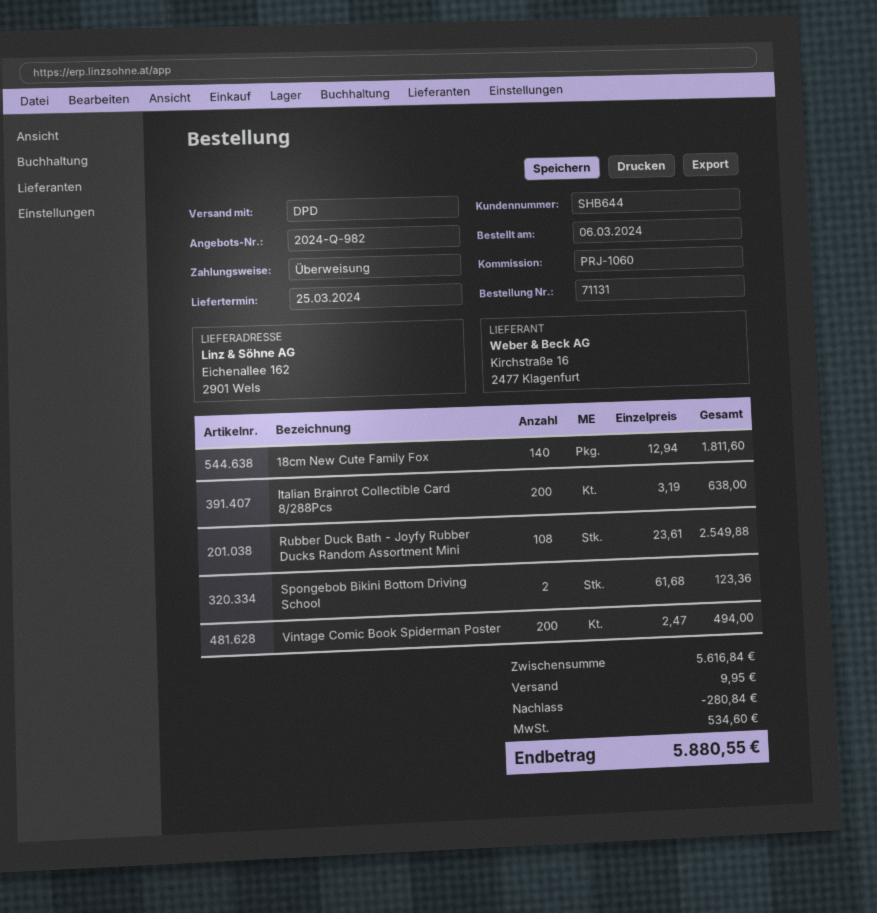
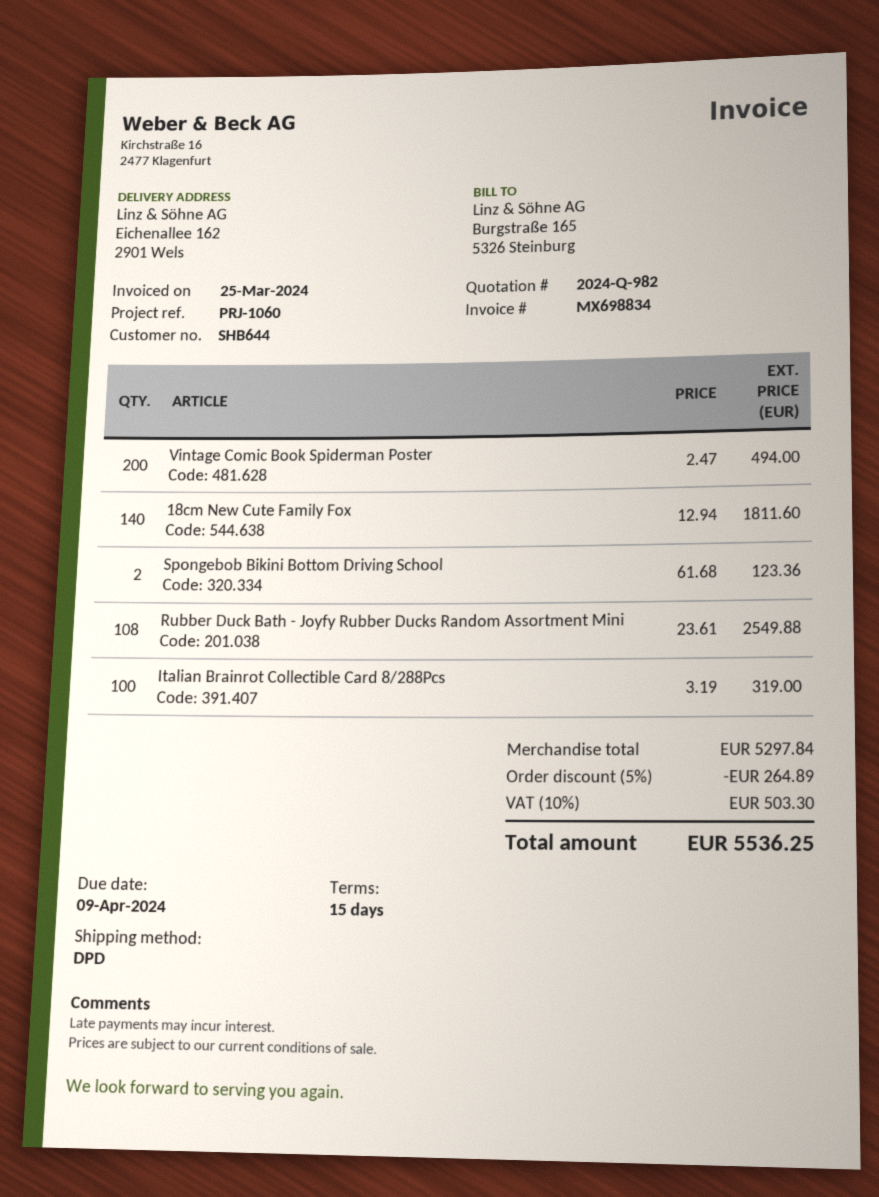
Italian Brainrot Collectible Card 8/288Pcs: 200 x 3.19 = 638.00 -> 100 x 3.19 = 319.00
subtotal: 5616.84 -> 5297.84
discount: 280.84 -> 264.89
shipping: 9.95 -> none
tax: 534.60 -> 503.30
total: 5880.55 -> 5536.25

